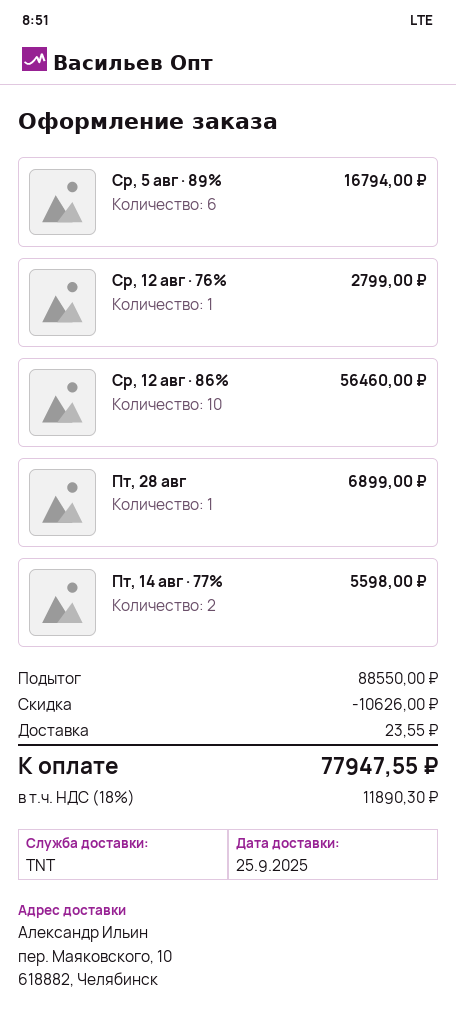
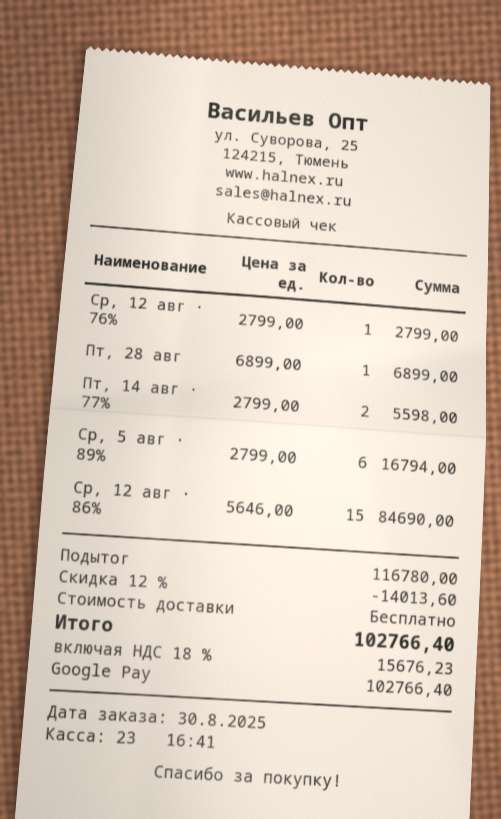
Ср, 12 авг · 86%: 10 for 56460.00 -> 15 for 84690.00
subtotal: 88550.00 -> 116780.00
discount: 10626.00 -> 14013.60
shipping: 23.55 -> 0.00
tax: 18% = 11890.30 -> 18% = 15676.23
total: 77947.55 -> 102766.40

